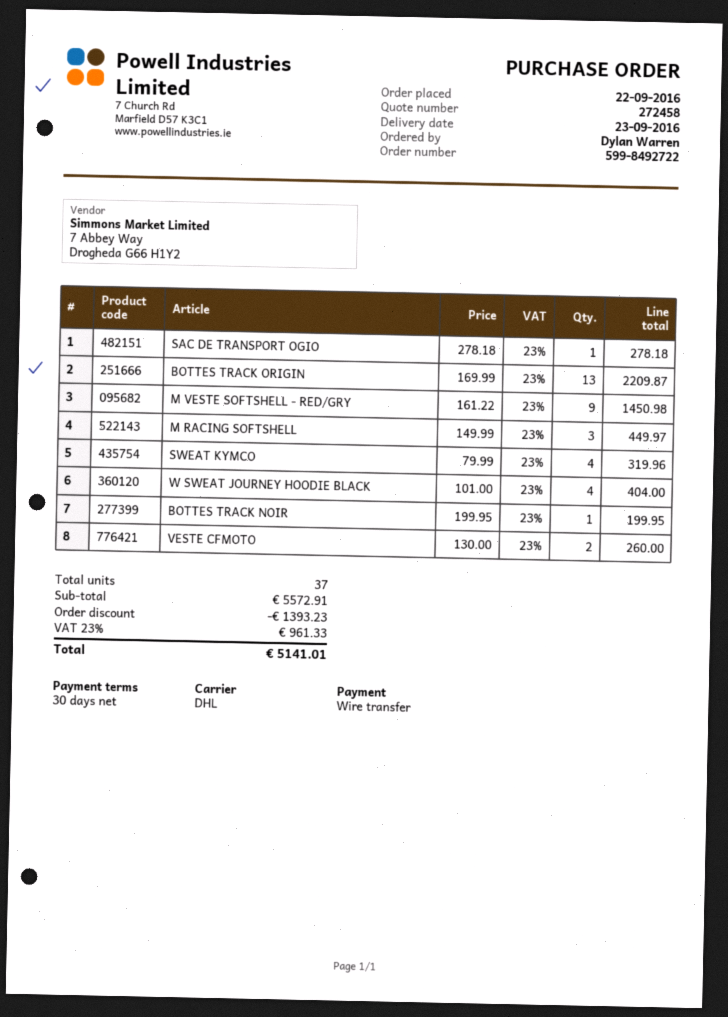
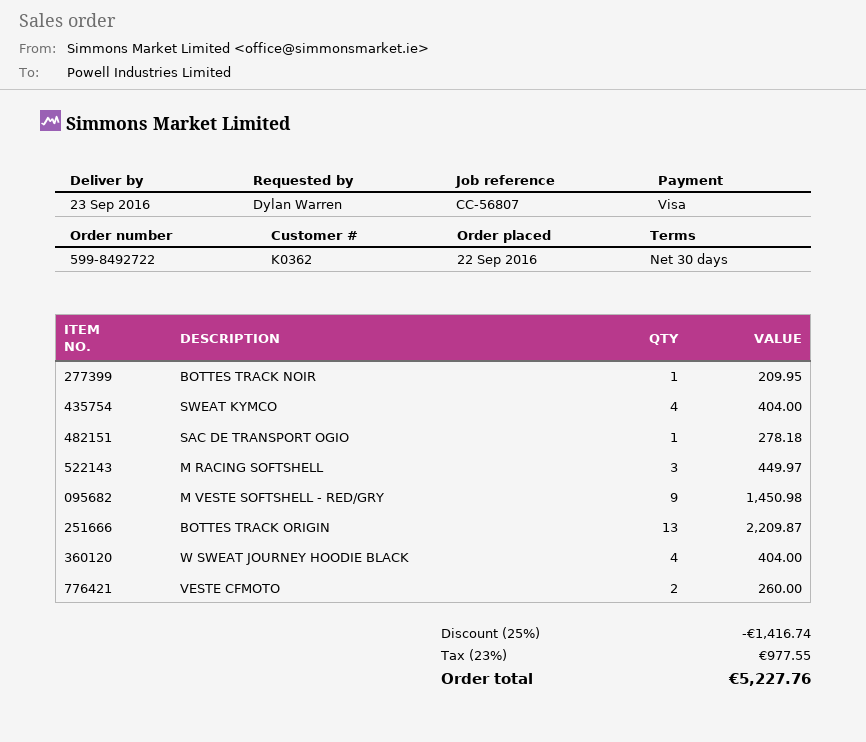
payment method: bank transfer -> Visa
SWEAT KYMCO: 4 for 319.96 -> 4 for 404.00
BOTTES TRACK NOIR: 1 for 199.95 -> 1 for 209.95
discount: 1393.23 -> 1416.74
tax: 23% = 961.33 -> 23% = 977.55
total: 5141.01 -> 5227.76

